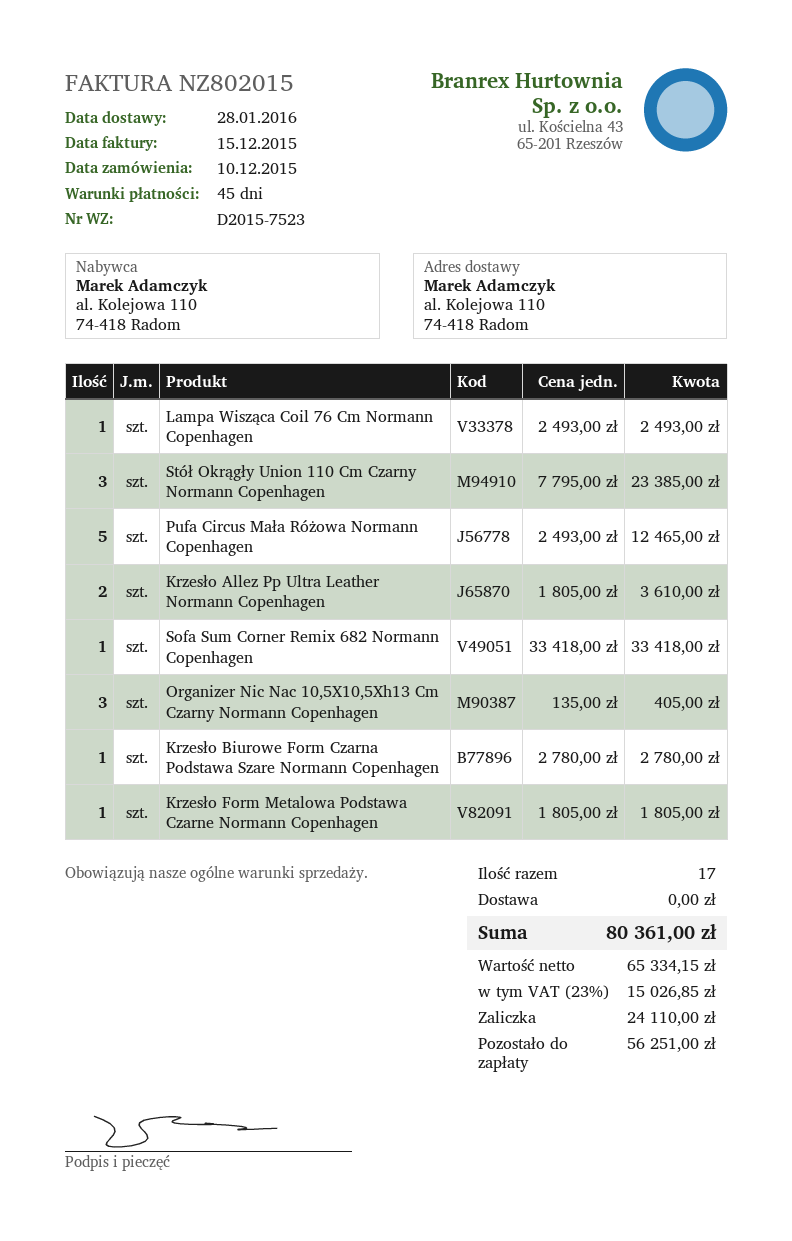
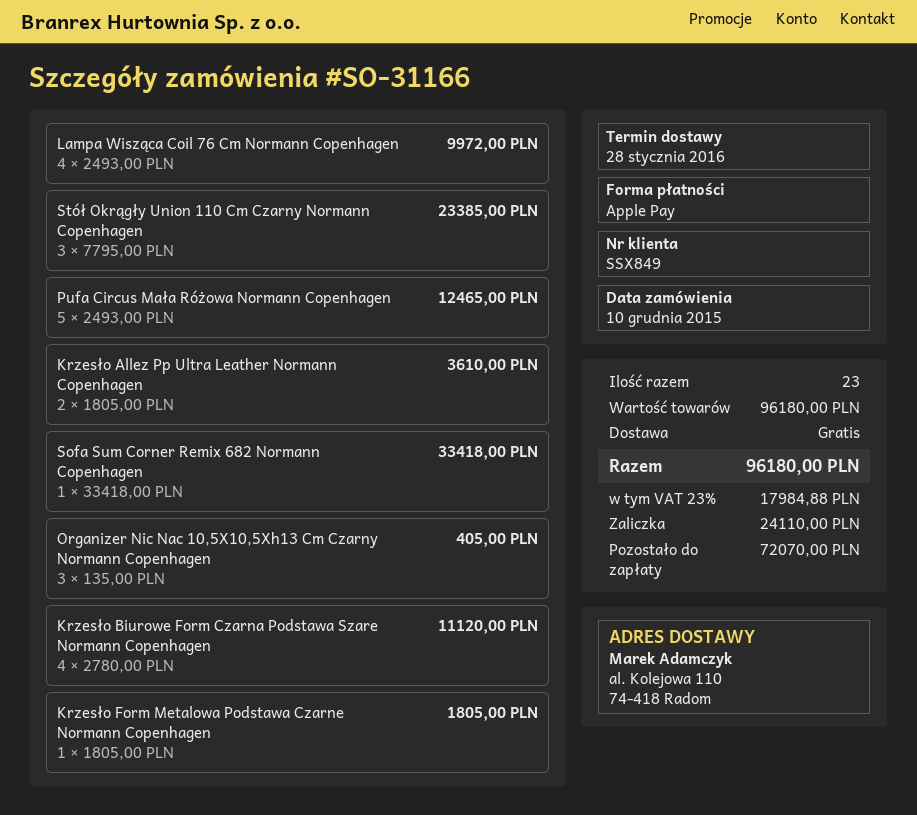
Lampa Wisząca Coil 76 Cm Normann Copenhagen: 1 x 2493.00 = 2493.00 -> 4 x 2493.00 = 9972.00
Krzesło Biurowe Form Czarna Podstawa Szare Normann Copenhagen: 1 x 2780.00 = 2780.00 -> 4 x 2780.00 = 11120.00
total quantity: 17 -> 23
tax: 23% = 15026.85 -> 23% = 17984.88
total: 80361.00 -> 96180.00
balance: 56251.00 -> 72070.00

